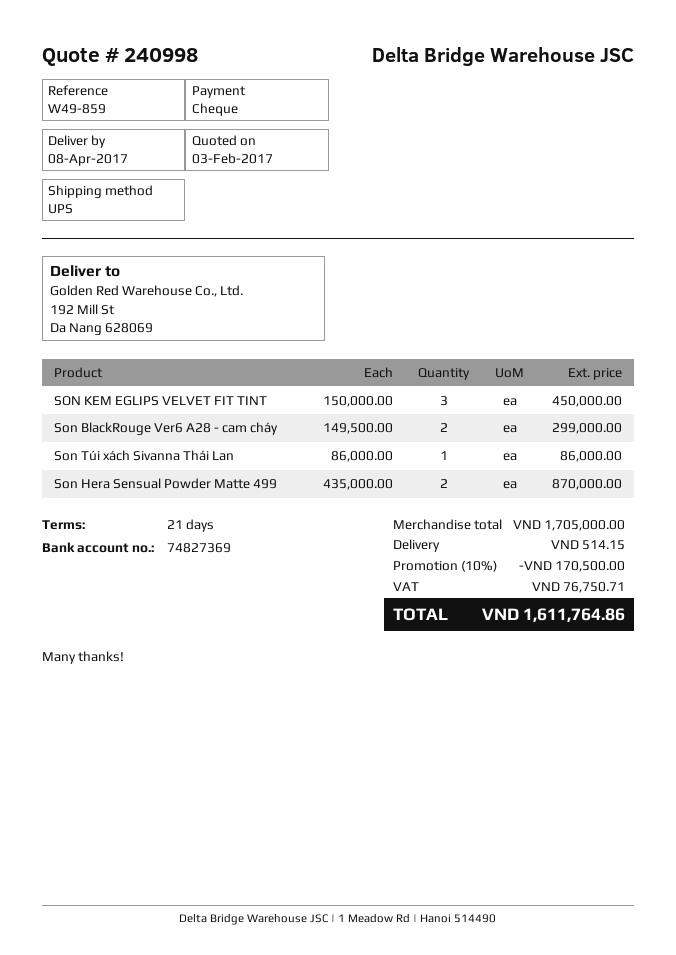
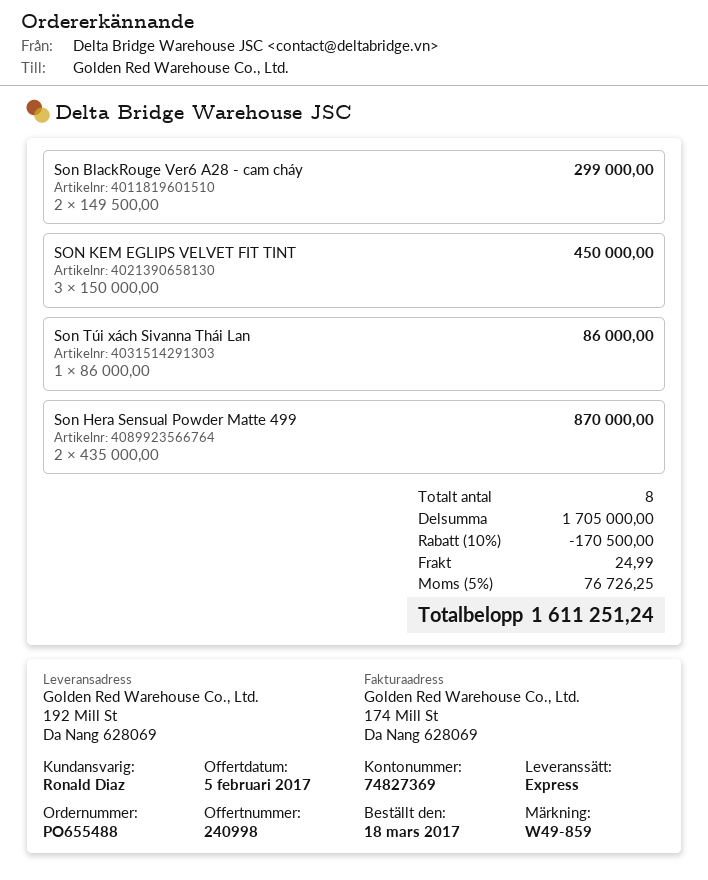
quote date: 2017-02-03 -> 2017-02-05
shipping method: UPS -> express
shipping: 514.15 -> 24.99
tax: 76750.71 -> 76726.25
total: 1611764.86 -> 1611251.24

